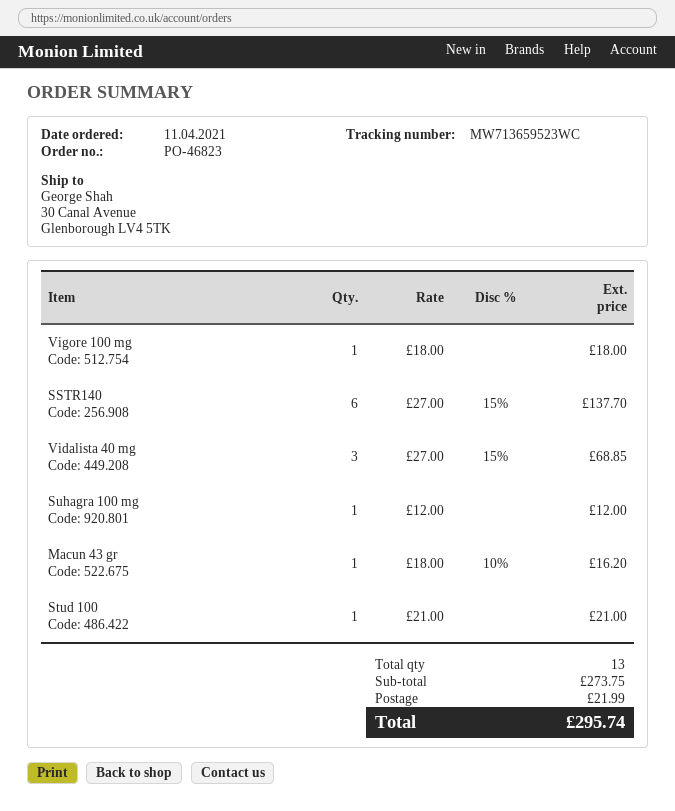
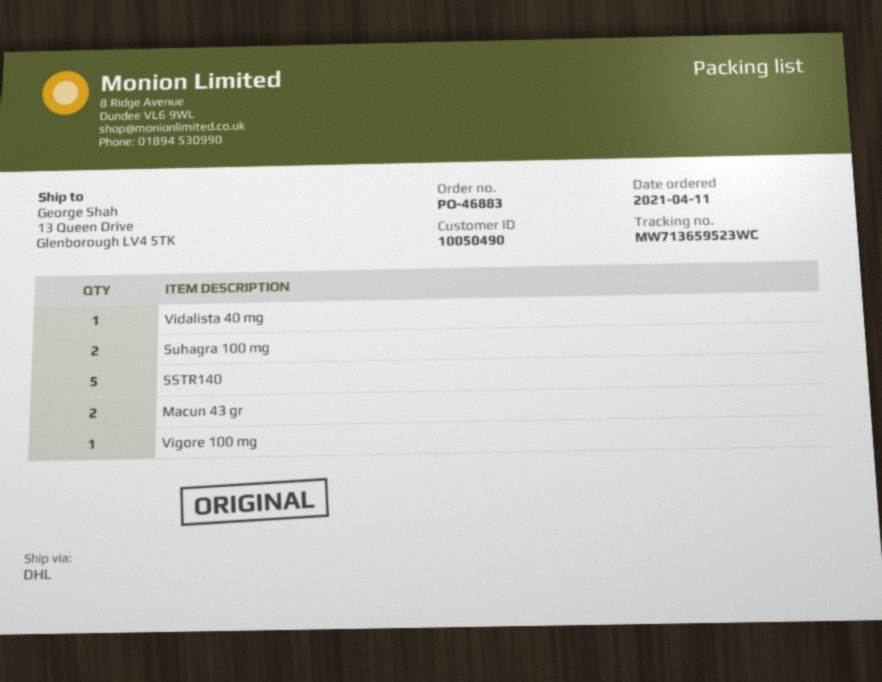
order number: PO-46823 -> PO-46883
ship to: 30 Canal Avenue, Glenborough LV4 5TK -> 13 Queen Drive, Glenborough LV4 5TK
SSTR140: 6 -> 5
Vidalista 40 mg: 3 -> 1
Suhagra 100 mg: 1 -> 2
Macun 43 gr: 1 -> 2
Stud 100: 1 -> none

